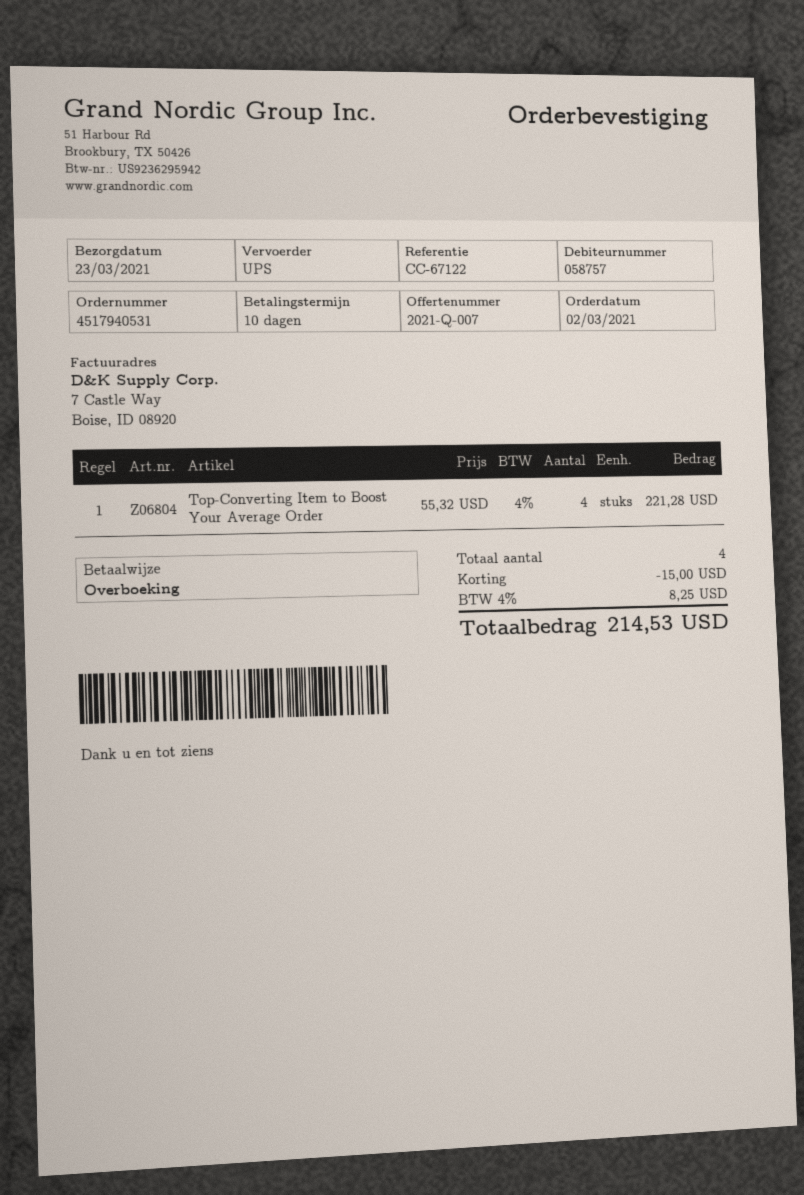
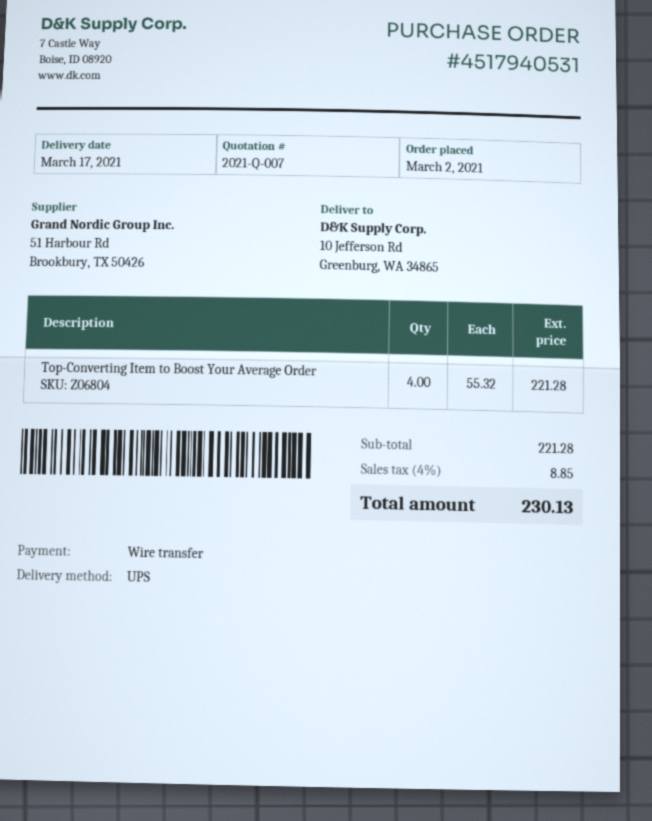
delivery date: 2021-03-23 -> 2021-03-17
discount: 15.00 -> none
tax: 4% = 8.25 -> 4% = 8.85
total: 214.53 -> 230.13

